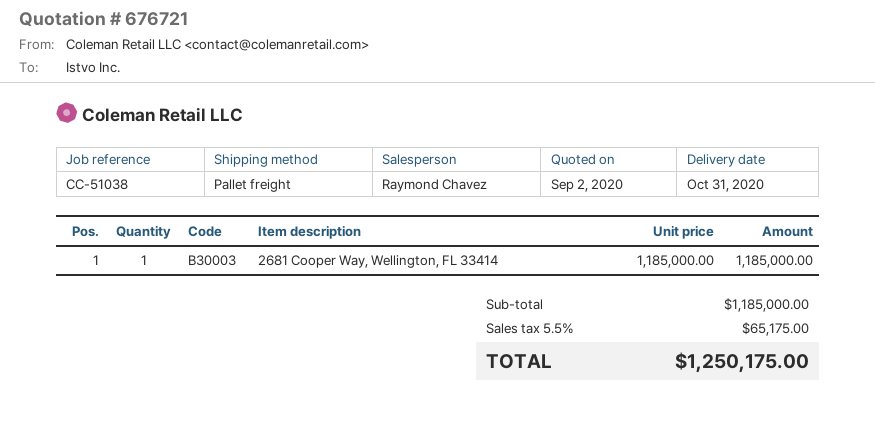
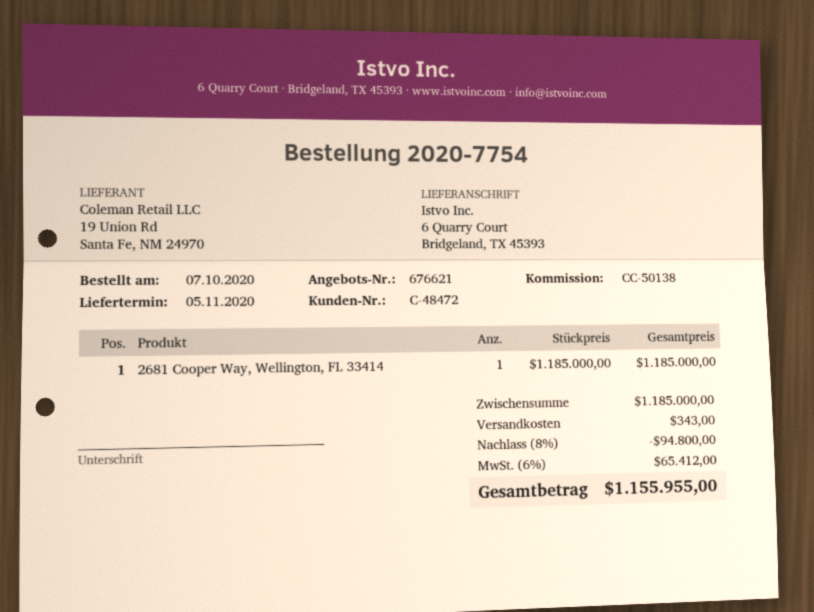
quote number: 676721 -> 676621
delivery date: 2020-10-31 -> 2020-11-05
reference: CC-51038 -> CC-50138
discount: none -> 8% = 94800.00
shipping: none -> 343.00
tax: 5.5% = 65175.00 -> 6% = 65412.00
total: 1250175.00 -> 1155955.00

